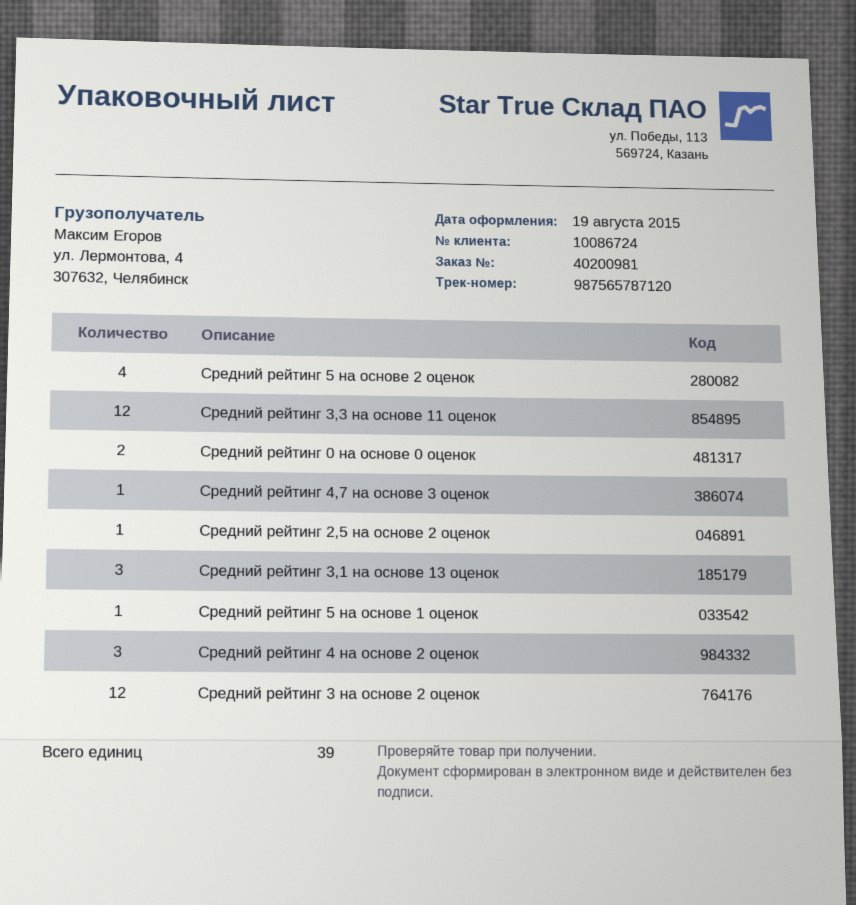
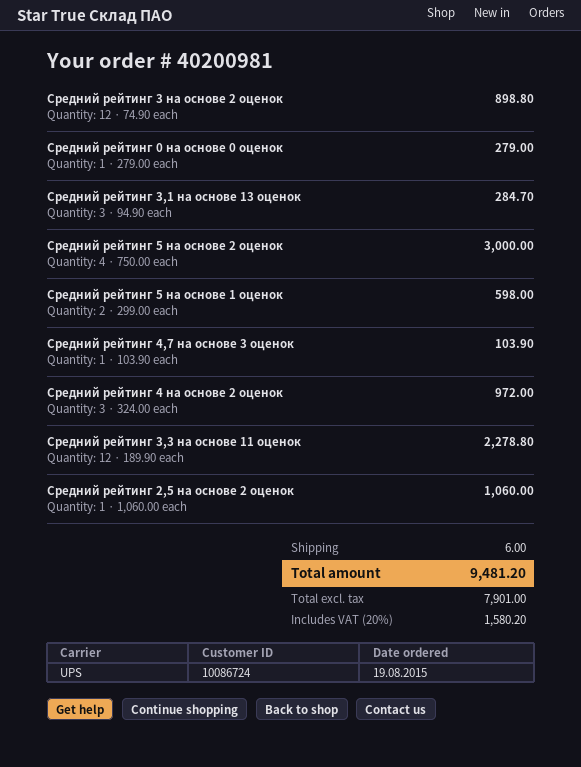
Средний рейтинг 0 на основе 0 оценок: 2 -> 1
Средний рейтинг 5 на основе 1 оценок: 1 -> 2

